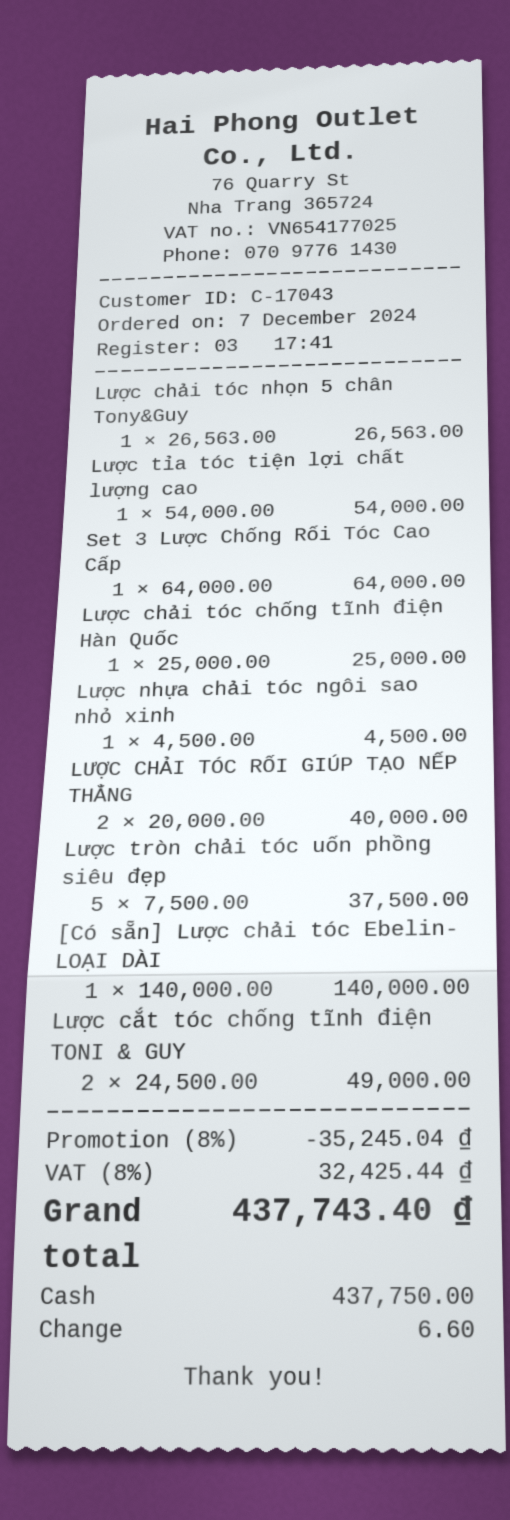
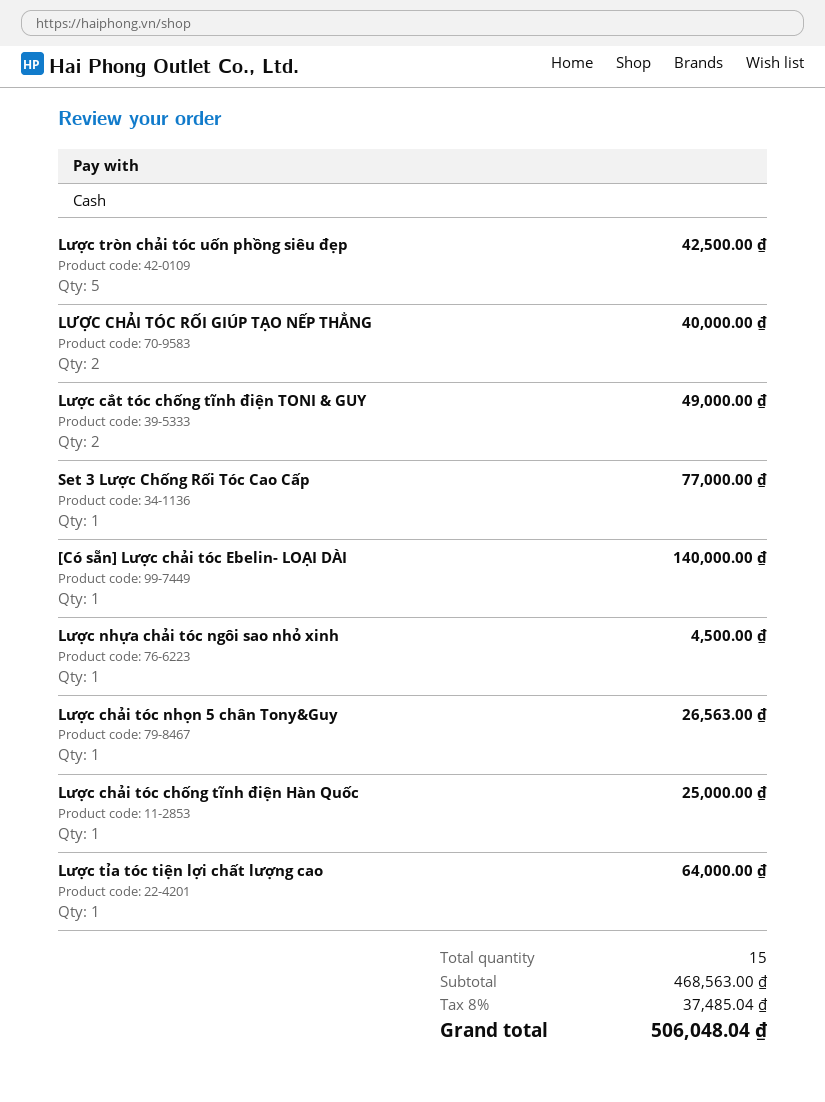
Lược tỉa tóc tiện lợi chất lượng cao: 1 for 54000.00 -> 1 for 64000.00
Set 3 Lược Chống Rối Tóc Cao Cấp: 1 for 64000.00 -> 1 for 77000.00
Lược tròn chải tóc uốn phồng siêu đẹp: 5 for 37500.00 -> 5 for 42500.00
discount: 8% = 35245.04 -> none
tax: 8% = 32425.44 -> 8% = 37485.04
total: 437743.40 -> 506048.04

